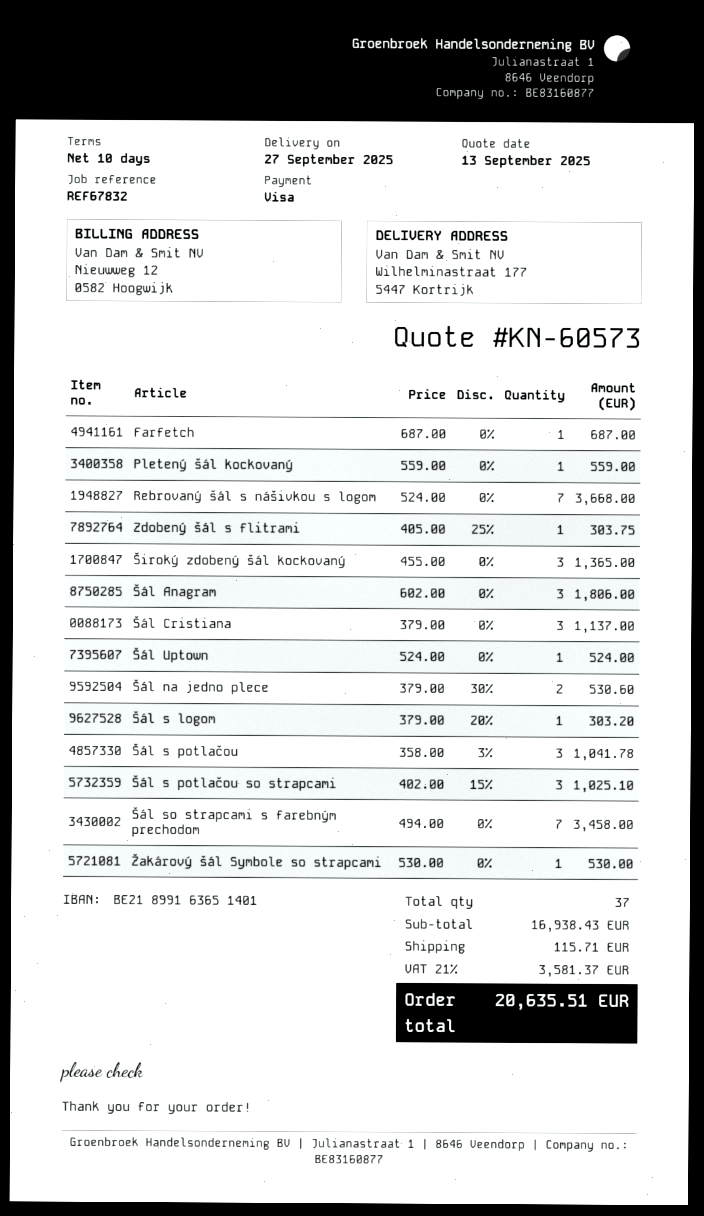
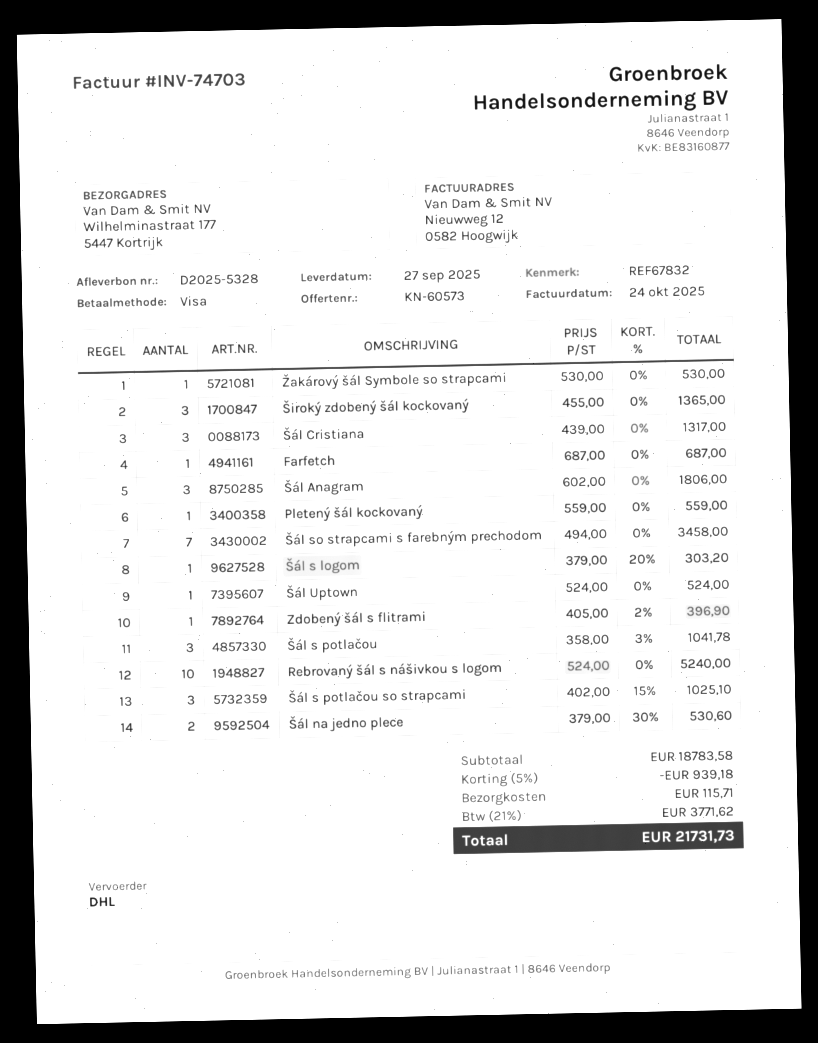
Rebrovaný šál s nášivkou s logom: 7 x 524.00 = 3668.00 -> 10 x 524.00 = 5240.00
Zdobený šál s flitrami: 1 x 405.00 - 25% = 303.75 -> 1 x 405.00 - 2% = 396.90
Šál Cristiana: 3 x 379.00 = 1137.00 -> 3 x 439.00 = 1317.00
subtotal: 16938.43 -> 18783.58
discount: none -> 5% = 939.18
tax: 21% = 3581.37 -> 21% = 3771.62
total: 20635.51 -> 21731.73

